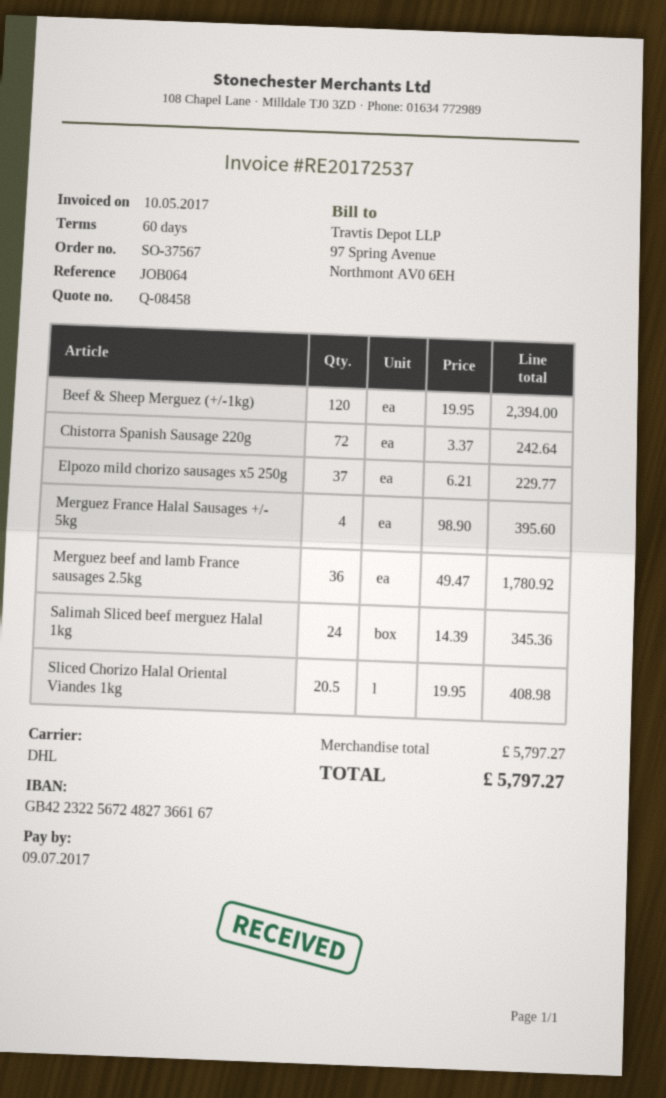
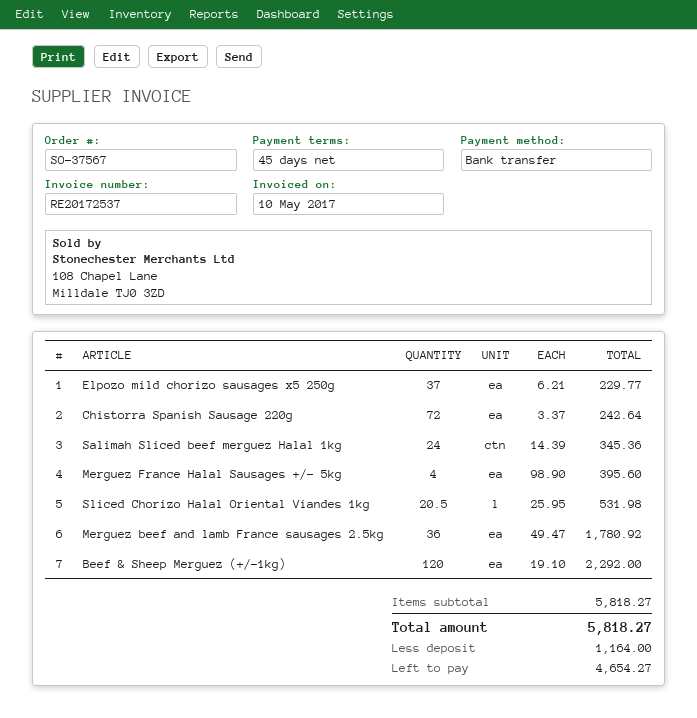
payment terms: 60 days -> 45 days
Beef & Sheep Merguez (+/-1kg): 120 x 19.95 = 2394.00 -> 120 x 19.10 = 2292.00
Sliced Chorizo Halal Oriental Viandes 1kg: 20.5 x 19.95 = 408.98 -> 20.5 x 25.95 = 531.98
subtotal: 5797.27 -> 5818.27
total: 5797.27 -> 5818.27

